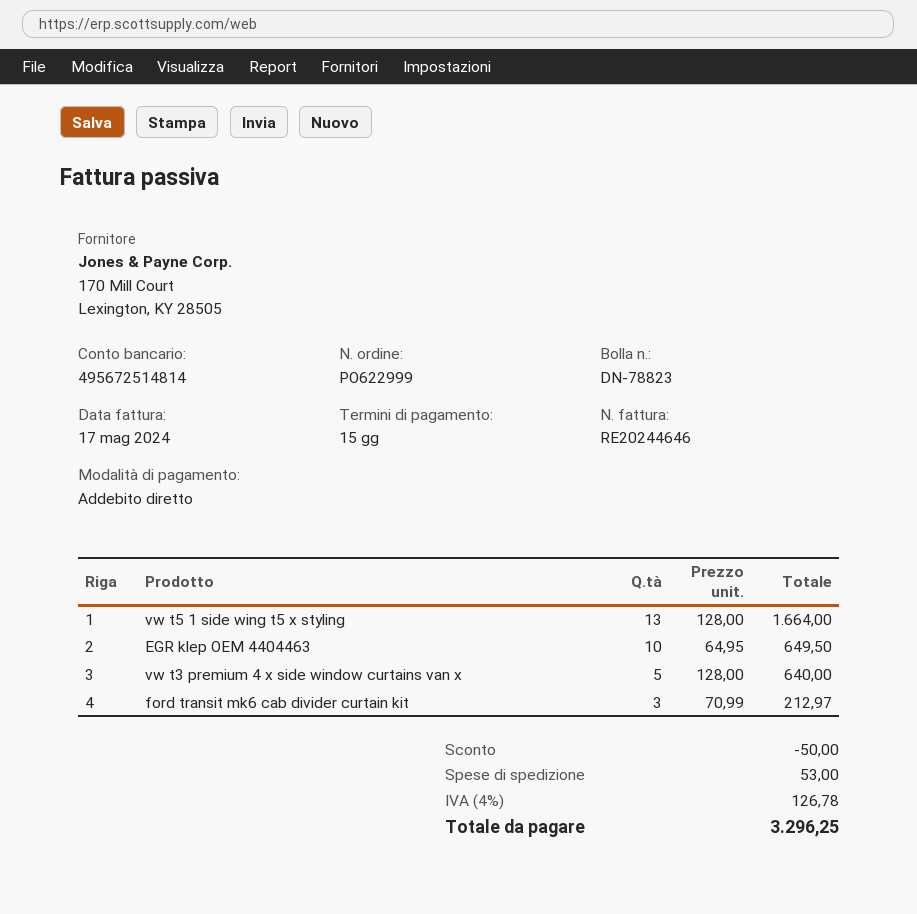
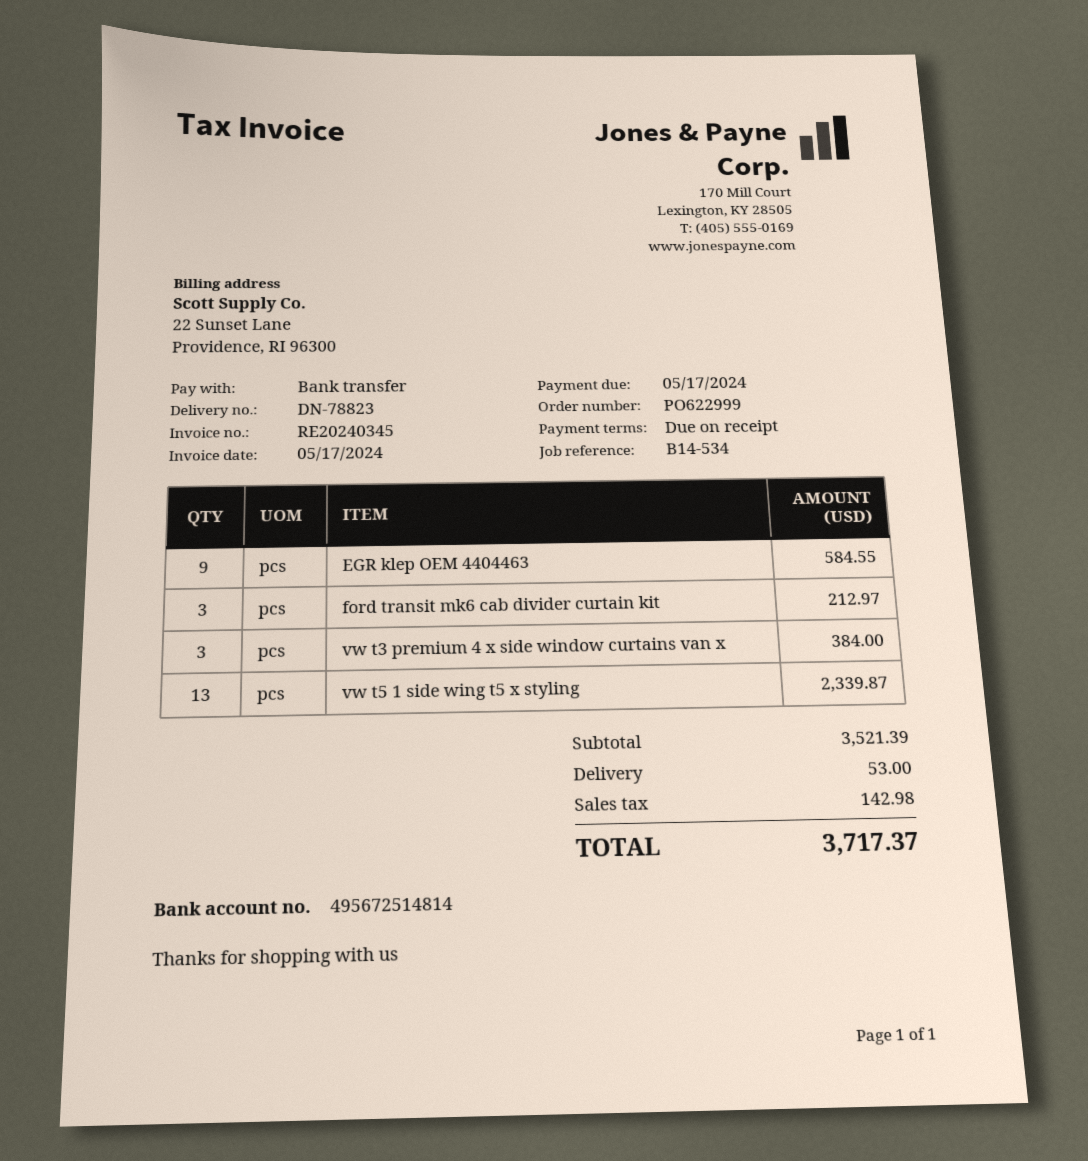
invoice number: RE20244646 -> RE20240345
payment terms: 15 days -> on receipt
payment method: direct debit -> bank transfer
vw t5 1 side wing t5 x styling: 13 for 1664.00 -> 13 for 2339.87
EGR klep OEM 4404463: 10 for 649.50 -> 9 for 584.55
vw t3 premium 4 x side window curtains van x: 5 for 640.00 -> 3 for 384.00
discount: 50.00 -> none
tax: 126.78 -> 142.98
total: 3296.25 -> 3717.37

